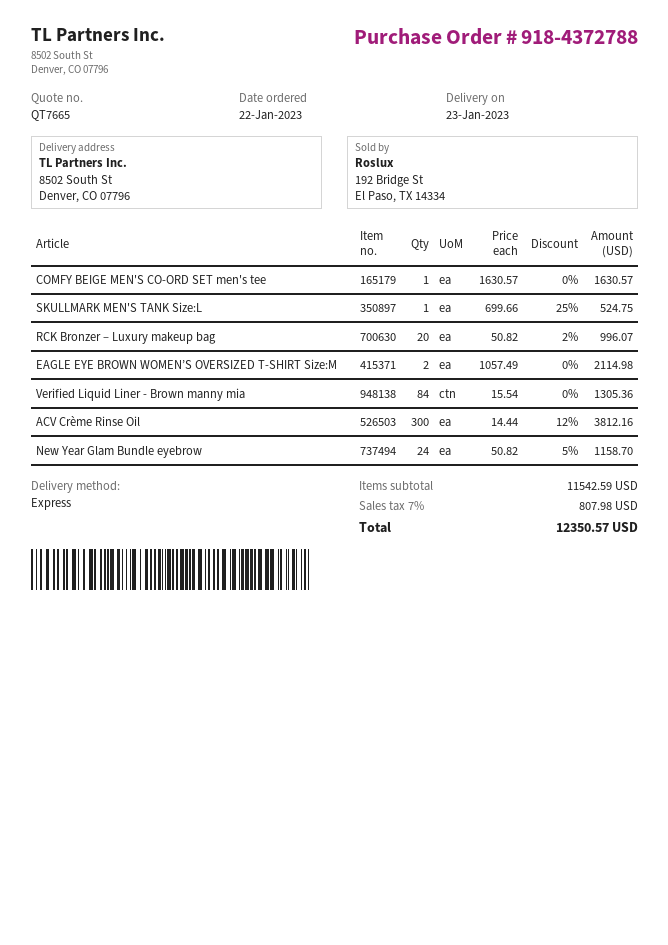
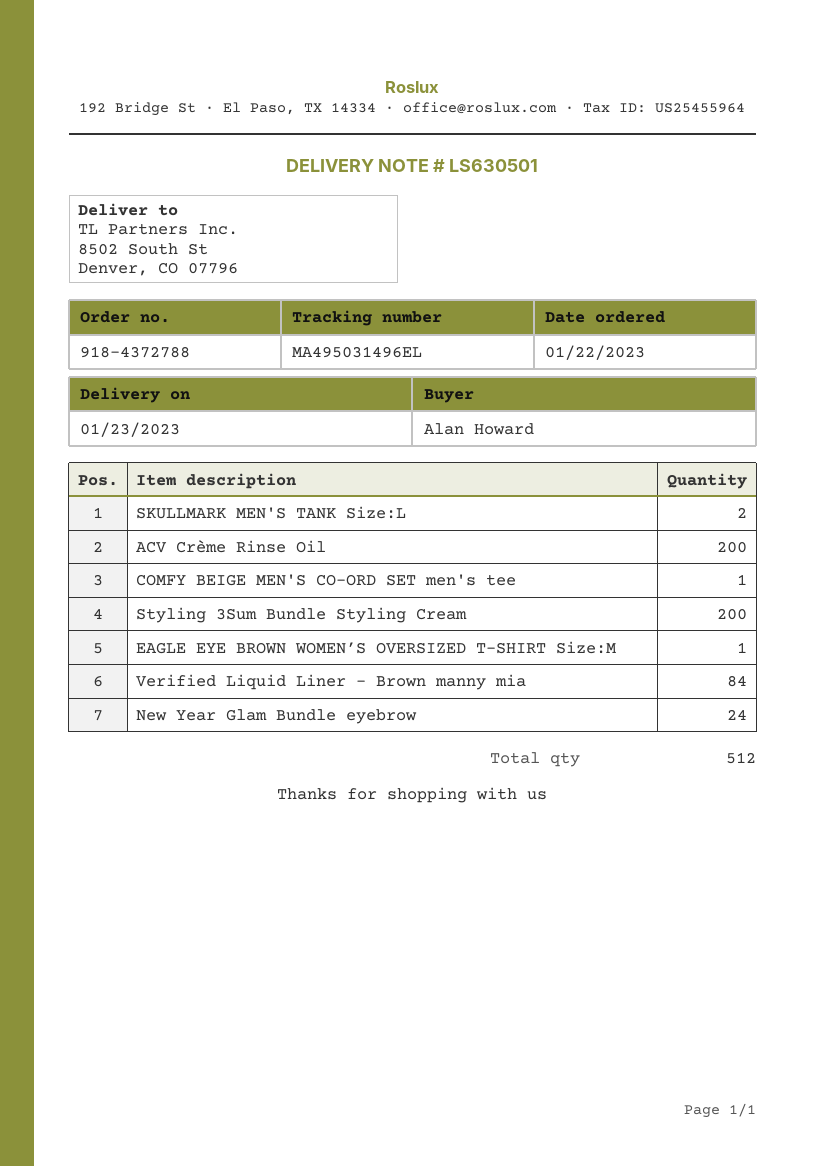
SKULLMARK MEN'S TANK Size:L: 1 -> 2
RCK Bronzer – Luxury makeup bag: 20 -> none
EAGLE EYE BROWN WOMEN’S OVERSIZED T-SHIRT Size:M: 2 -> 1
ACV Crème Rinse Oil: 300 -> 200
Styling 3Sum Bundle Styling Cream: none -> 200

